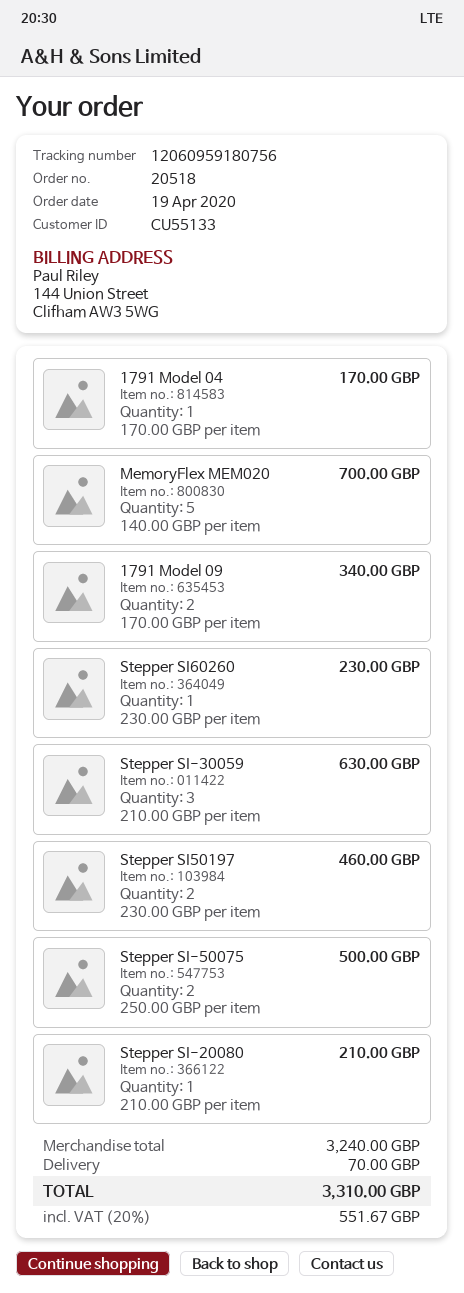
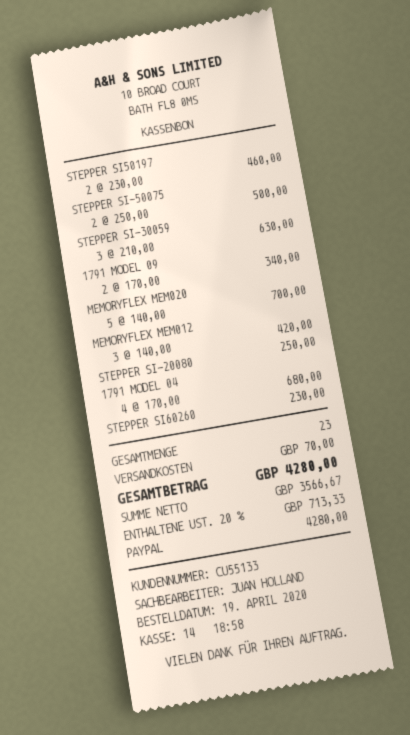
1791 Model 04: 1 x 170.00 = 170.00 -> 4 x 170.00 = 680.00
Stepper SI-20080: 1 x 210.00 = 210.00 -> 1 x 250.00 = 250.00
MEMORYFLEX MEM012: none -> 3 x 140.00 = 420.00
tax: 20% = 551.67 -> 20% = 713.33
total: 3310.00 -> 4280.00

